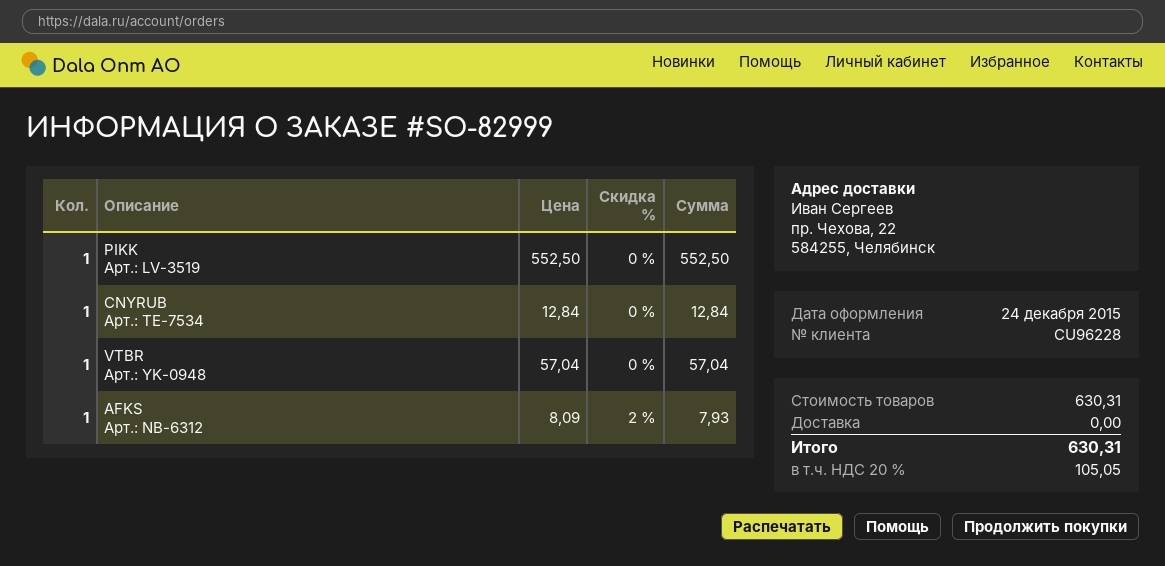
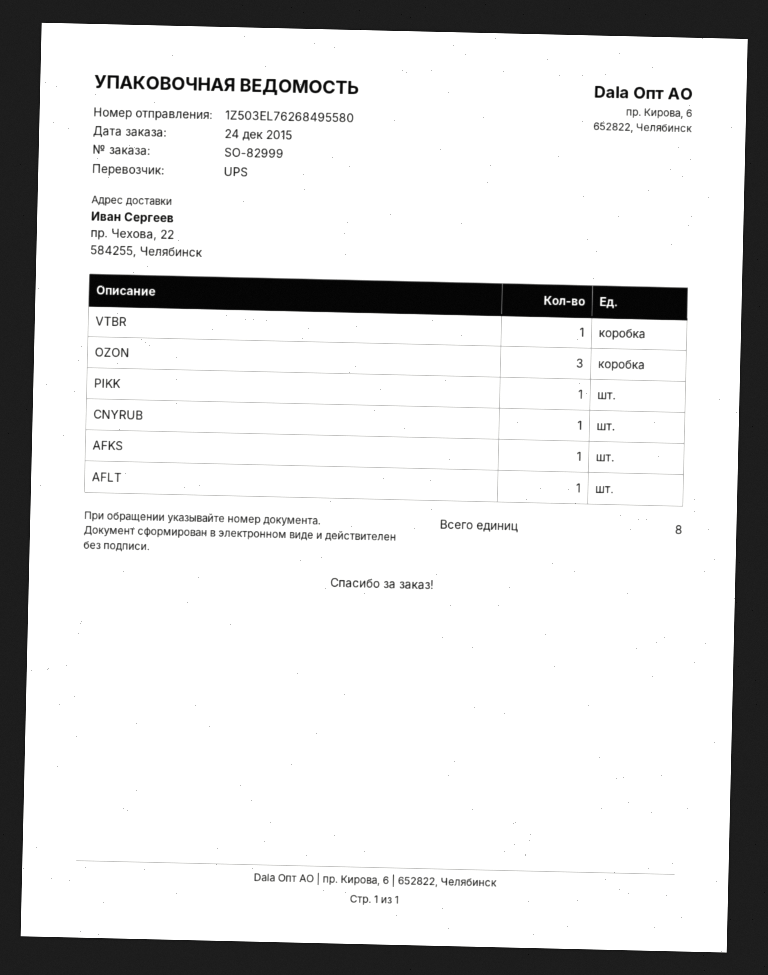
OZON: none -> 3
AFLT: none -> 1

